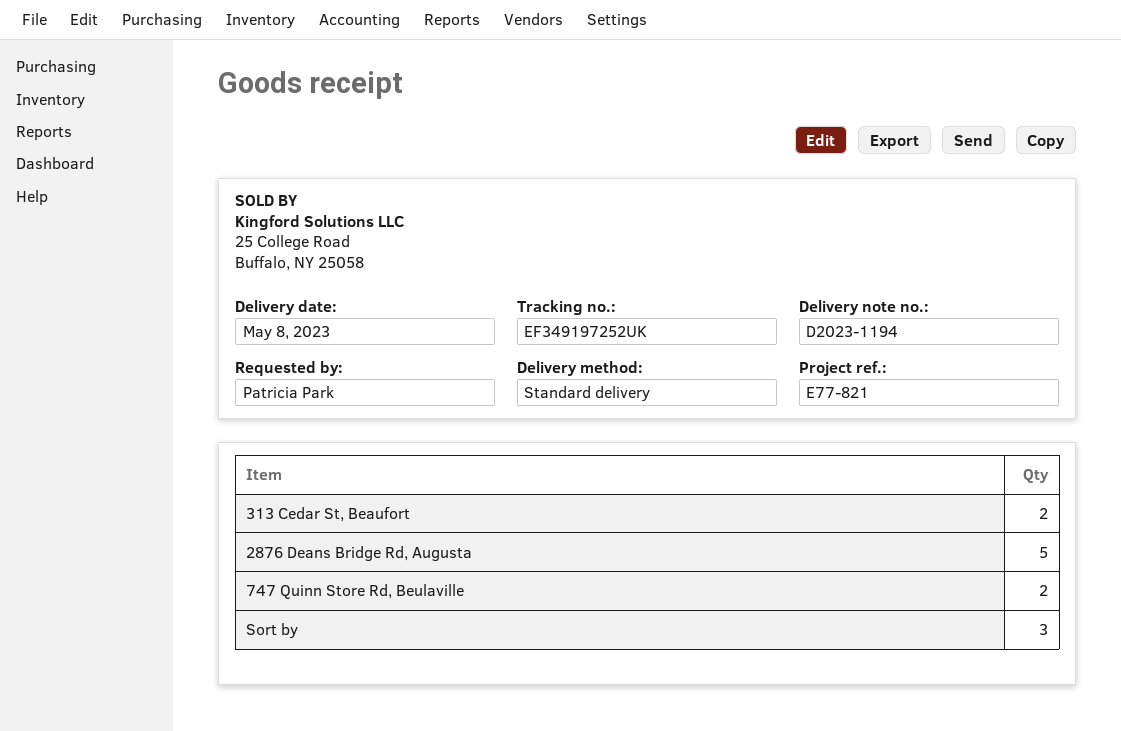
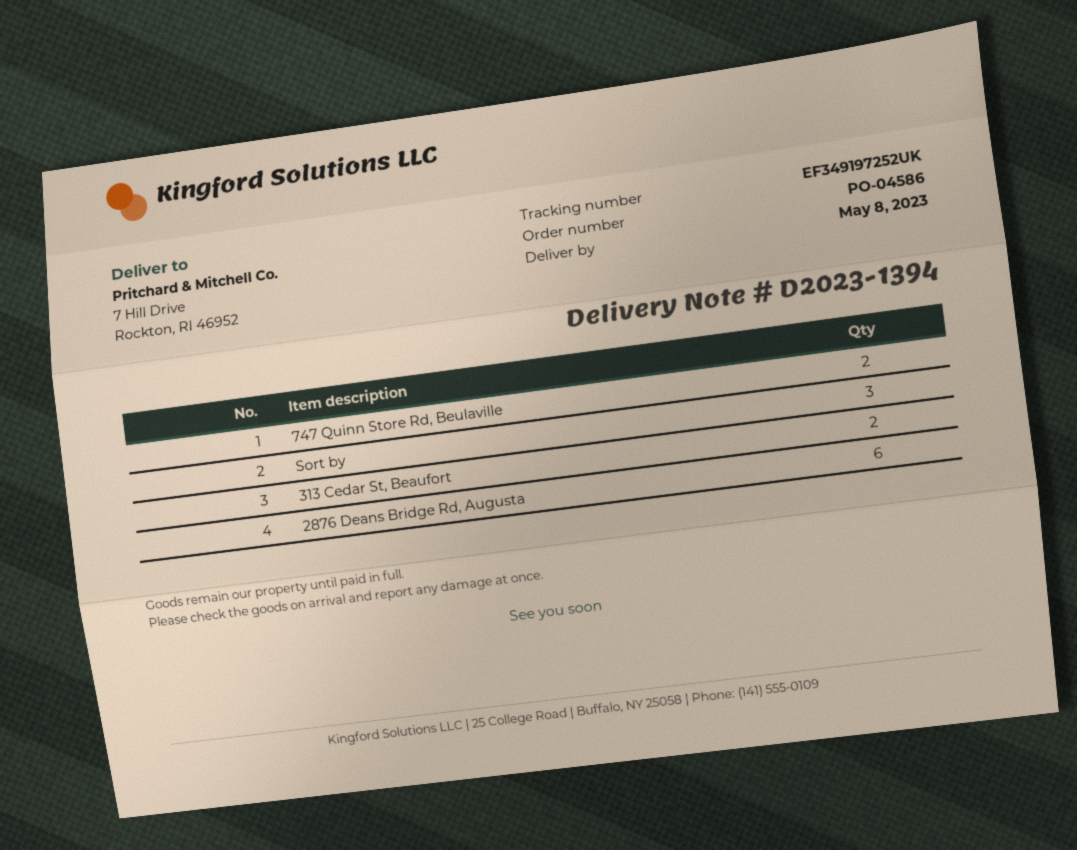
delivery note number: D2023-1194 -> D2023-1394
2876 Deans Bridge Rd, Augusta: 5 -> 6

